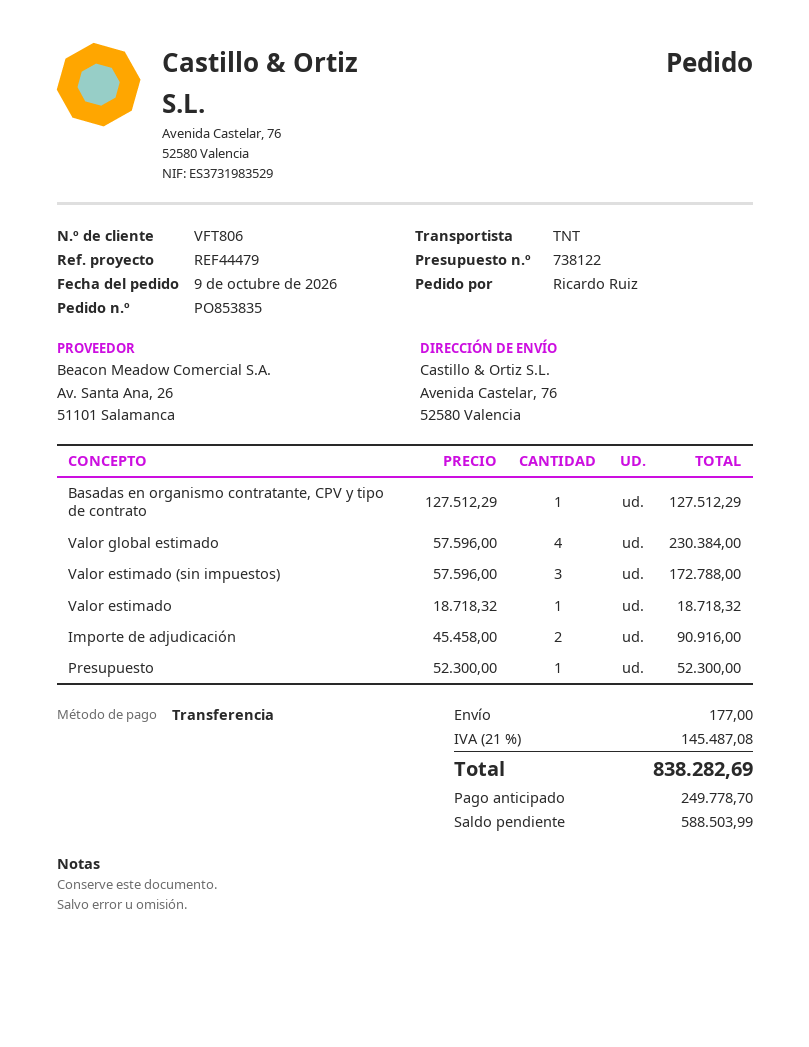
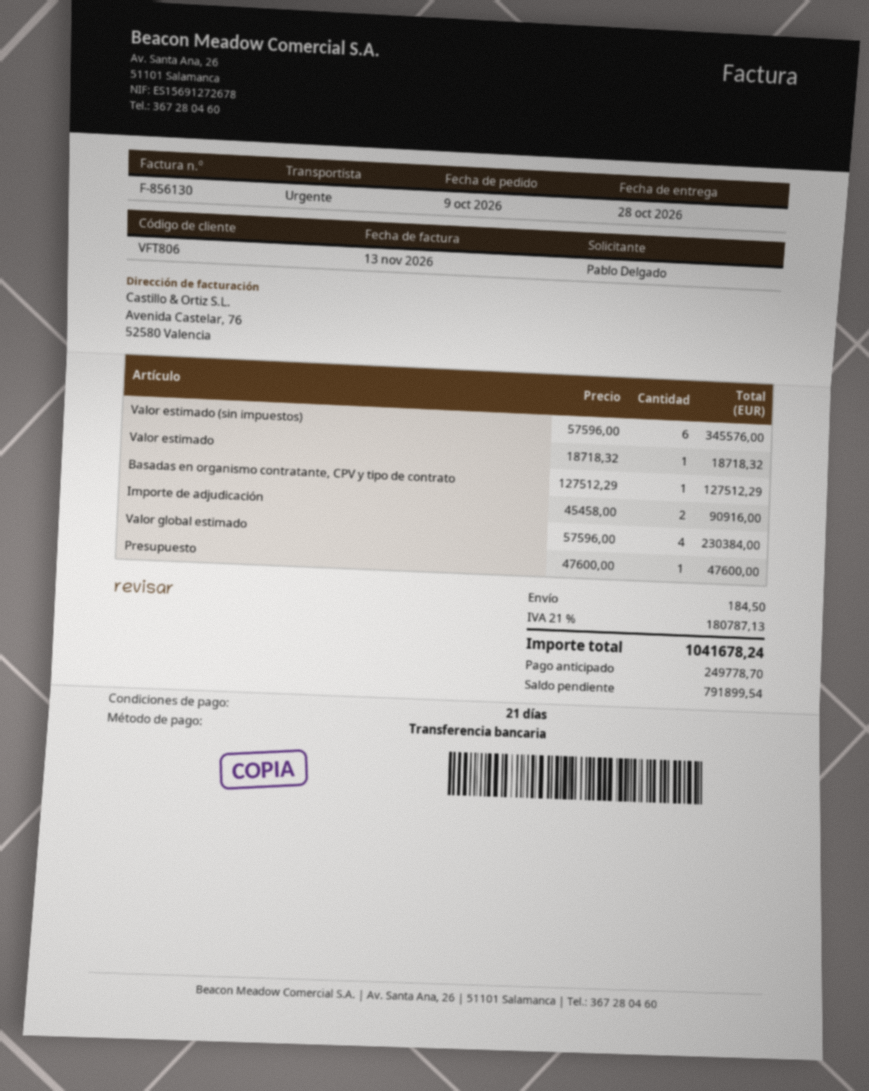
ordered by: Ricardo Ruiz -> Pablo Delgado
shipping method: TNT -> express
Valor estimado (sin impuestos): 3 x 57596.00 = 172788.00 -> 6 x 57596.00 = 345576.00
Presupuesto: 1 x 52300.00 = 52300.00 -> 1 x 47600.00 = 47600.00
shipping: 177.00 -> 184.50
tax: 21% = 145487.08 -> 21% = 180787.13
total: 838282.69 -> 1041678.24
balance: 588503.99 -> 791899.54

